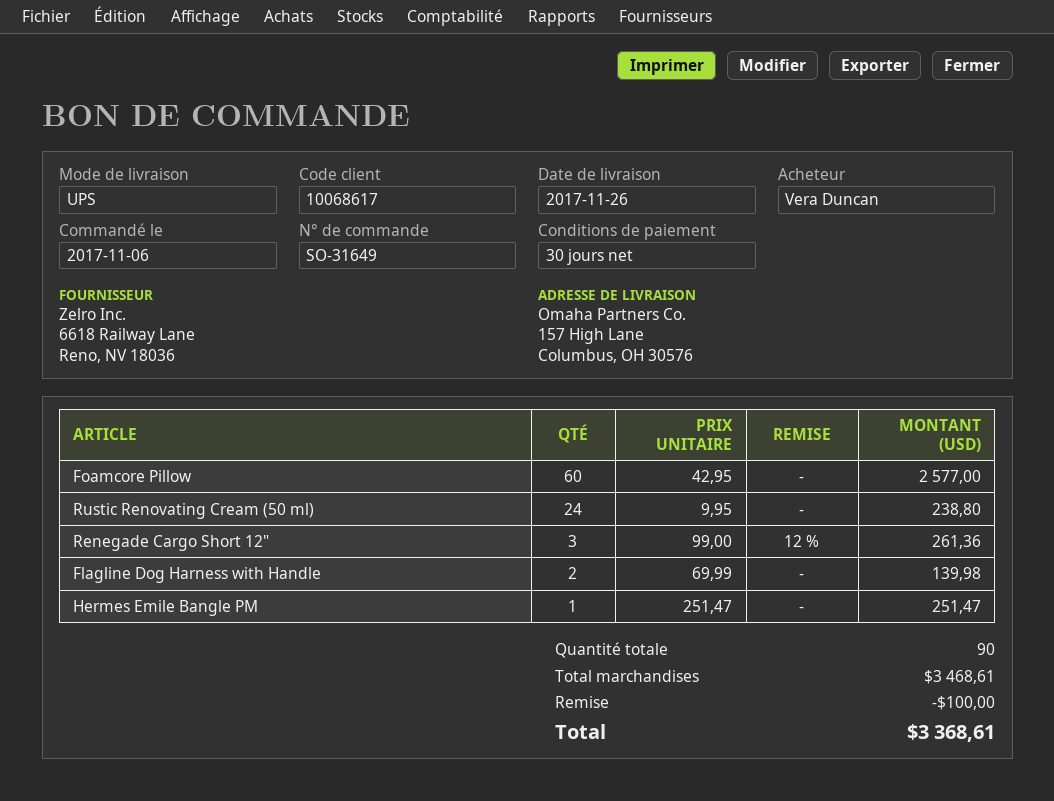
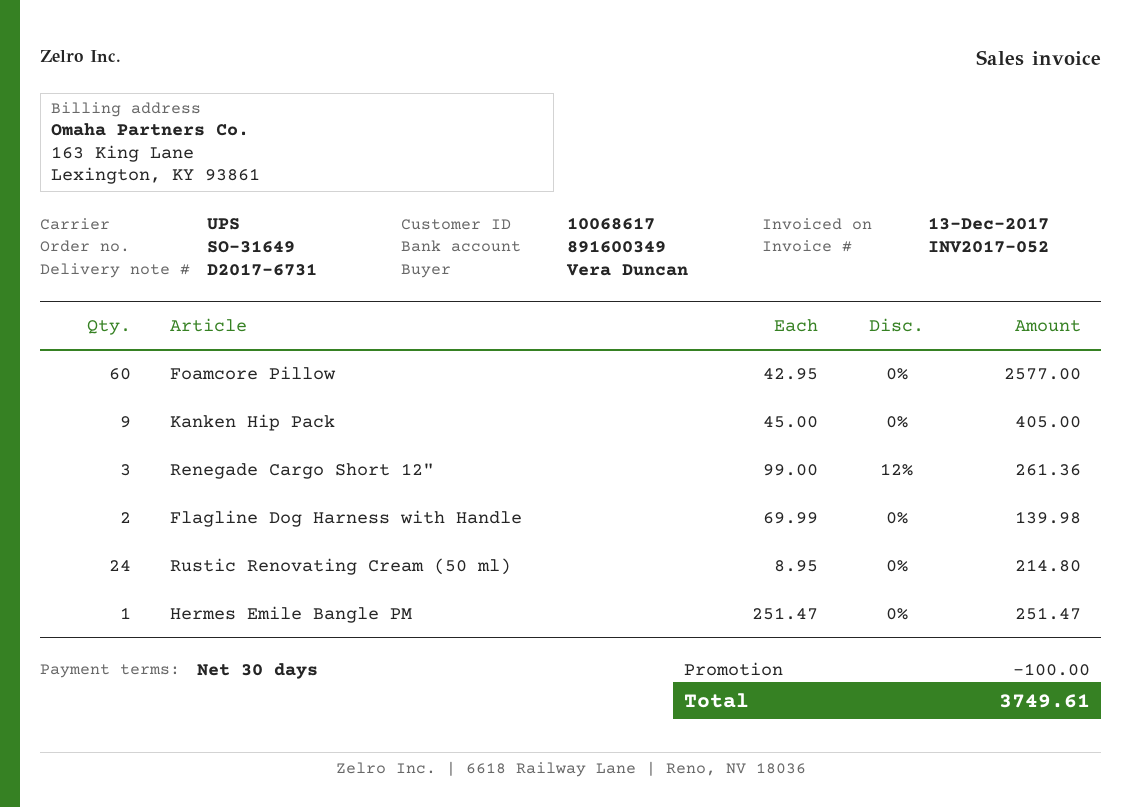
Rustic Renovating Cream (50 ml): 24 x 9.95 = 238.80 -> 24 x 8.95 = 214.80
Kanken Hip Pack: none -> 9 x 45.00 = 405.00
total: 3368.61 -> 3749.61

